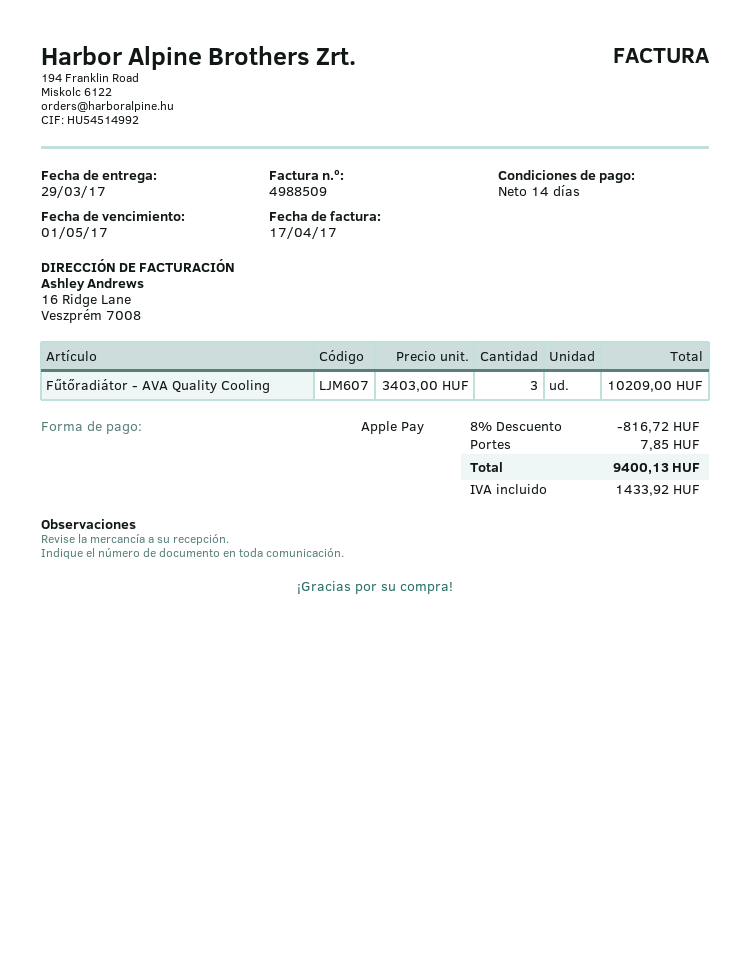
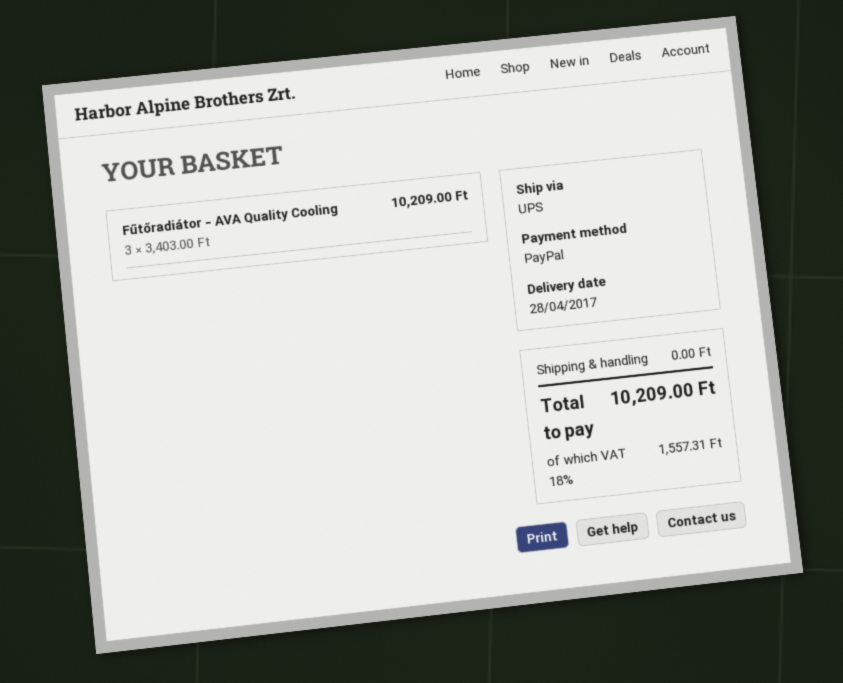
delivery date: 2017-03-29 -> 2017-04-28
payment method: Apple Pay -> PayPal
discount: 8% = 816.72 -> none
shipping: 7.85 -> 0.00
tax: 1433.92 -> 1557.31
total: 9400.13 -> 10209.00

